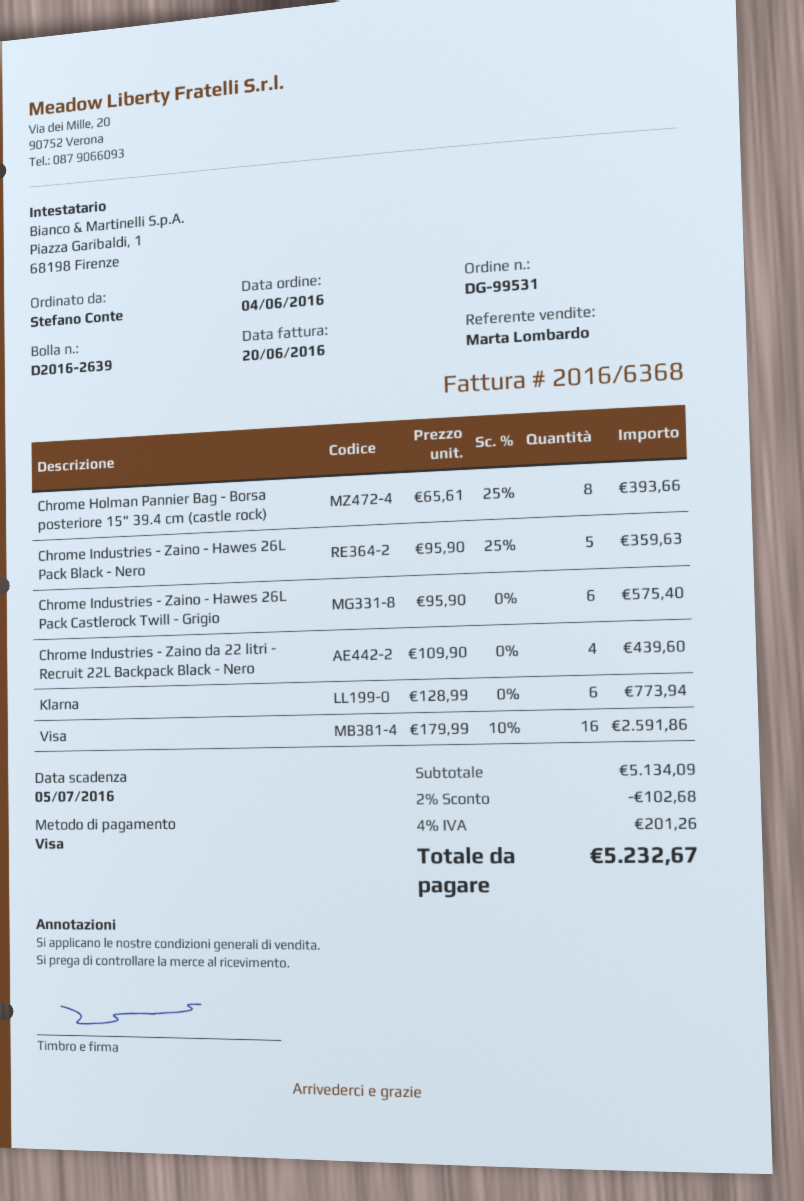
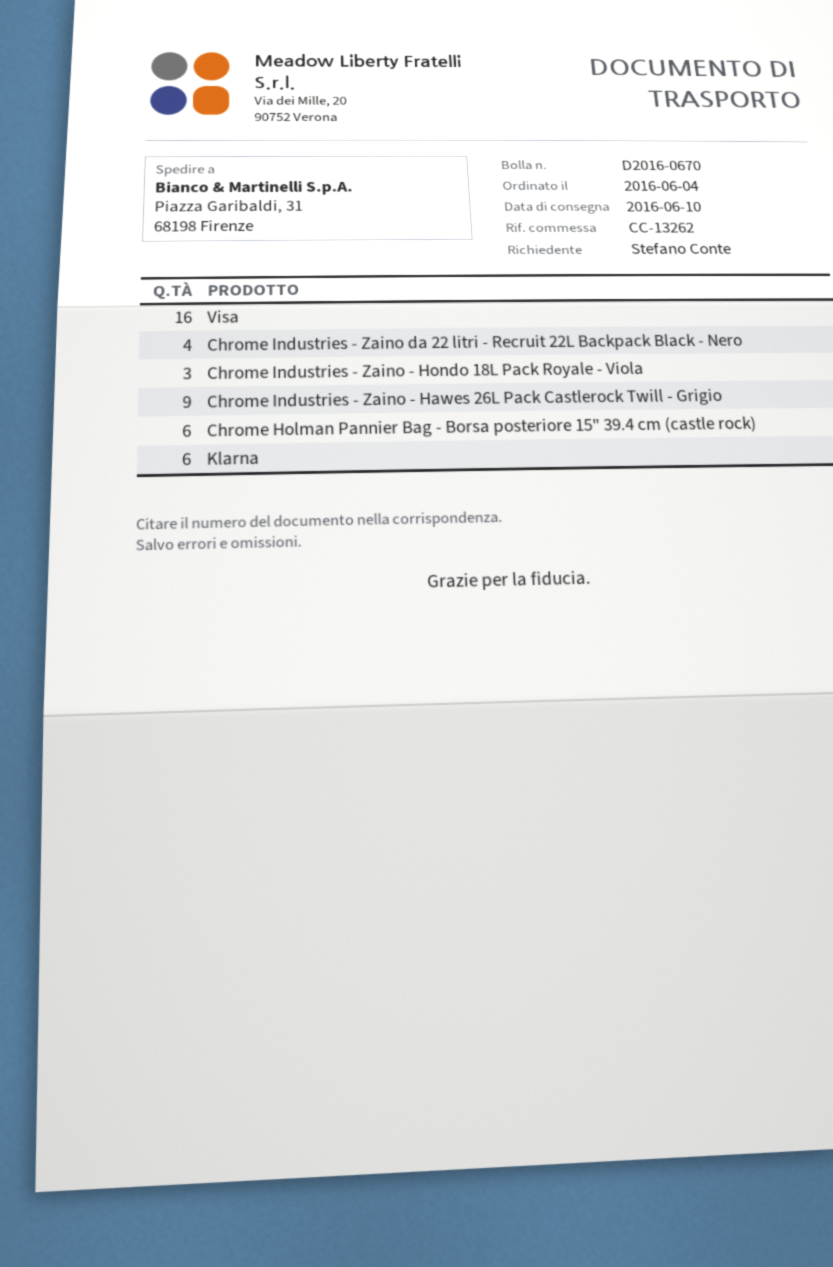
delivery note number: D2016-2639 -> D2016-0670
Chrome Holman Pannier Bag - Borsa posteriore 15" 39.4 cm (castle rock): 8 -> 6
Chrome Industries - Zaino - Hawes 26L Pack Black - Nero: 5 -> none
Chrome Industries - Zaino - Hawes 26L Pack Castlerock Twill - Grigio: 6 -> 9
Chrome Industries - Zaino - Hondo 18L Pack Royale - Viola: none -> 3

